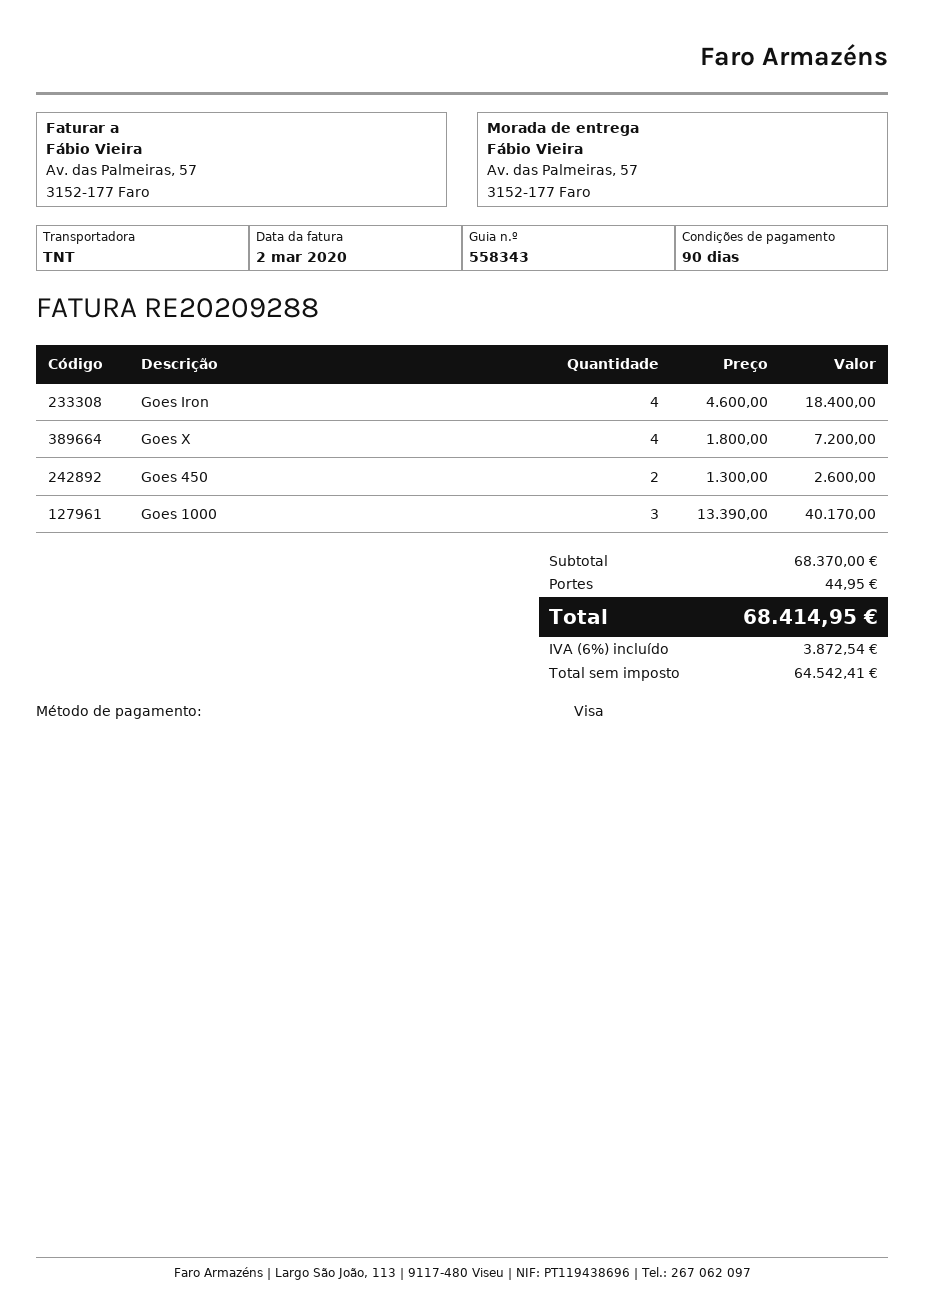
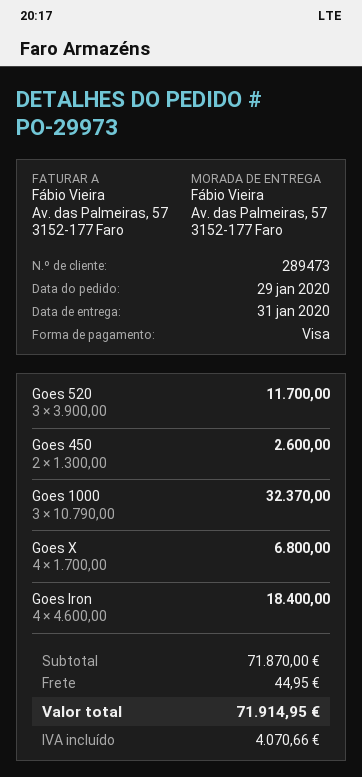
Goes X: 4 x 1800.00 = 7200.00 -> 4 x 1700.00 = 6800.00
Goes 1000: 3 x 13390.00 = 40170.00 -> 3 x 10790.00 = 32370.00
Goes 520: none -> 3 x 3900.00 = 11700.00
subtotal: 68370.00 -> 71870.00
tax: 3872.54 -> 4070.66
total: 68414.95 -> 71914.95

